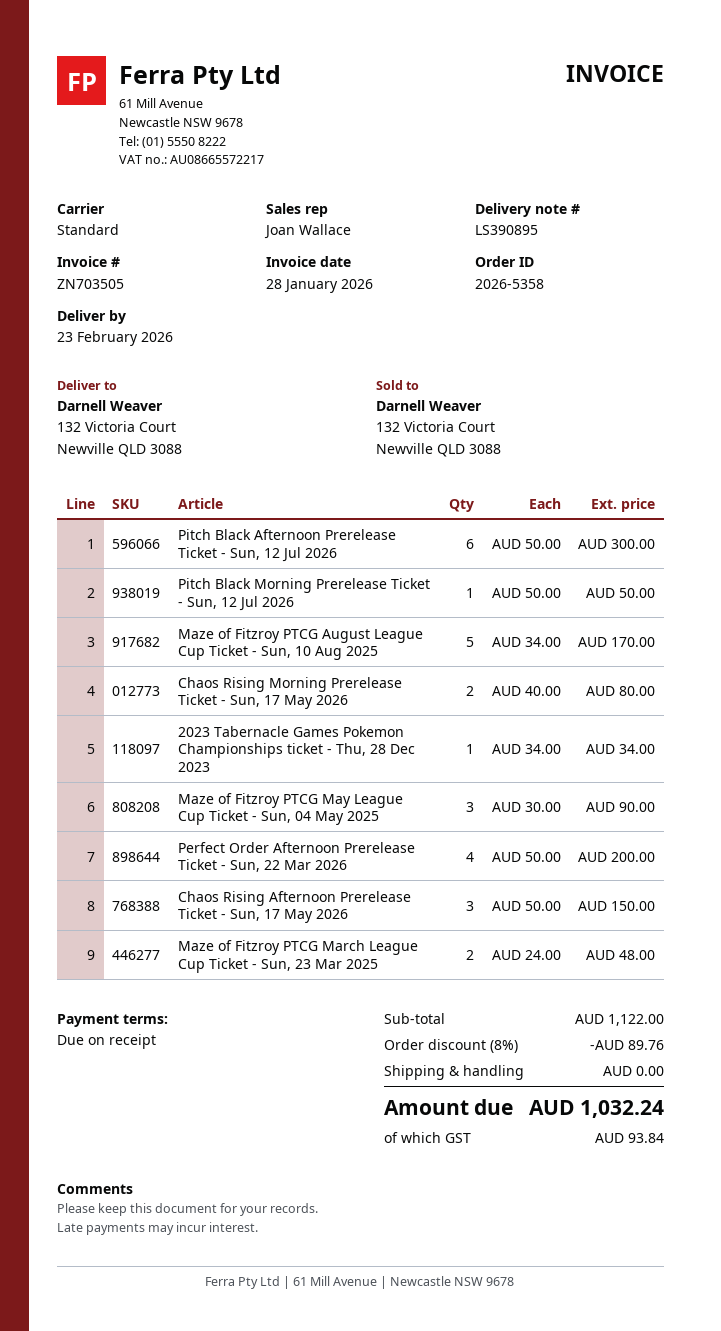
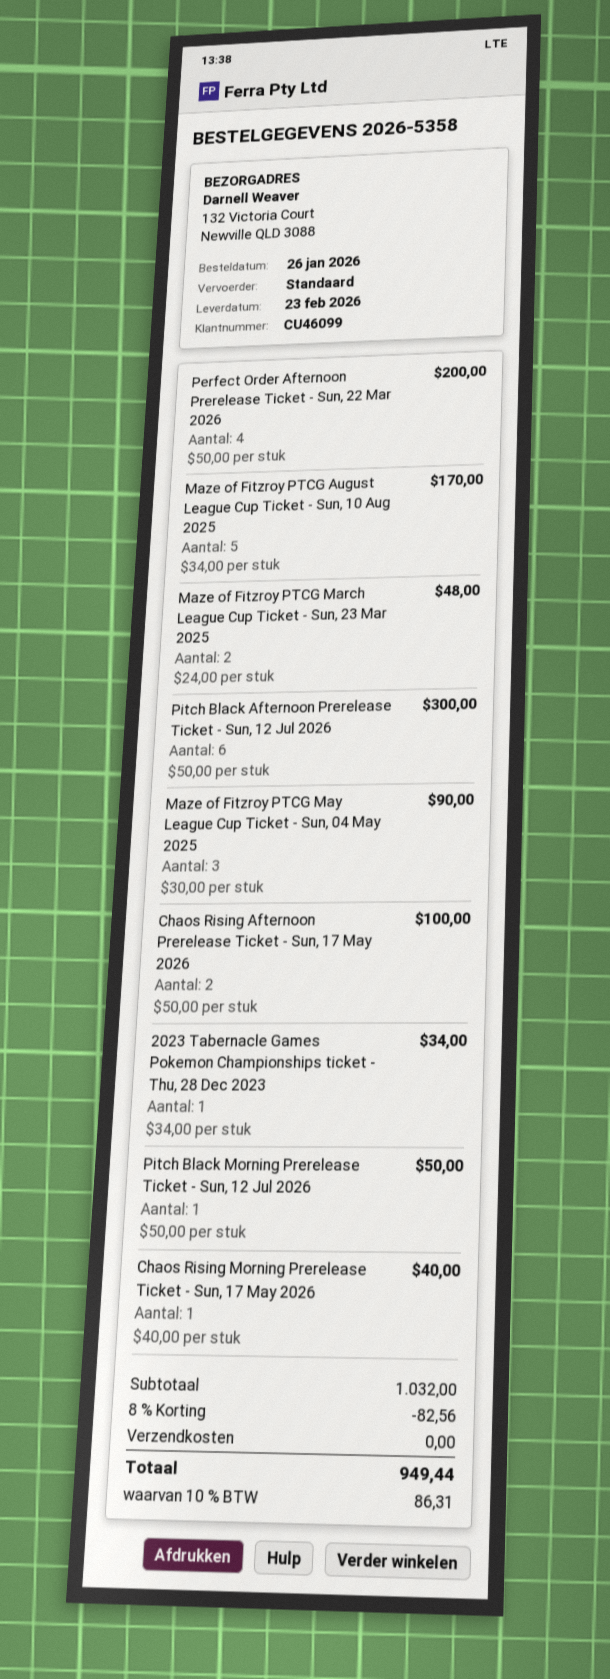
Chaos Rising Morning Prerelease Ticket - Sun, 17 May 2026: 2 x 40.00 = 80.00 -> 1 x 40.00 = 40.00
Chaos Rising Afternoon Prerelease Ticket - Sun, 17 May 2026: 3 x 50.00 = 150.00 -> 2 x 50.00 = 100.00
subtotal: 1122.00 -> 1032.00
discount: 8% = 89.76 -> 8% = 82.56
tax: 93.84 -> 86.31
total: 1032.24 -> 949.44

